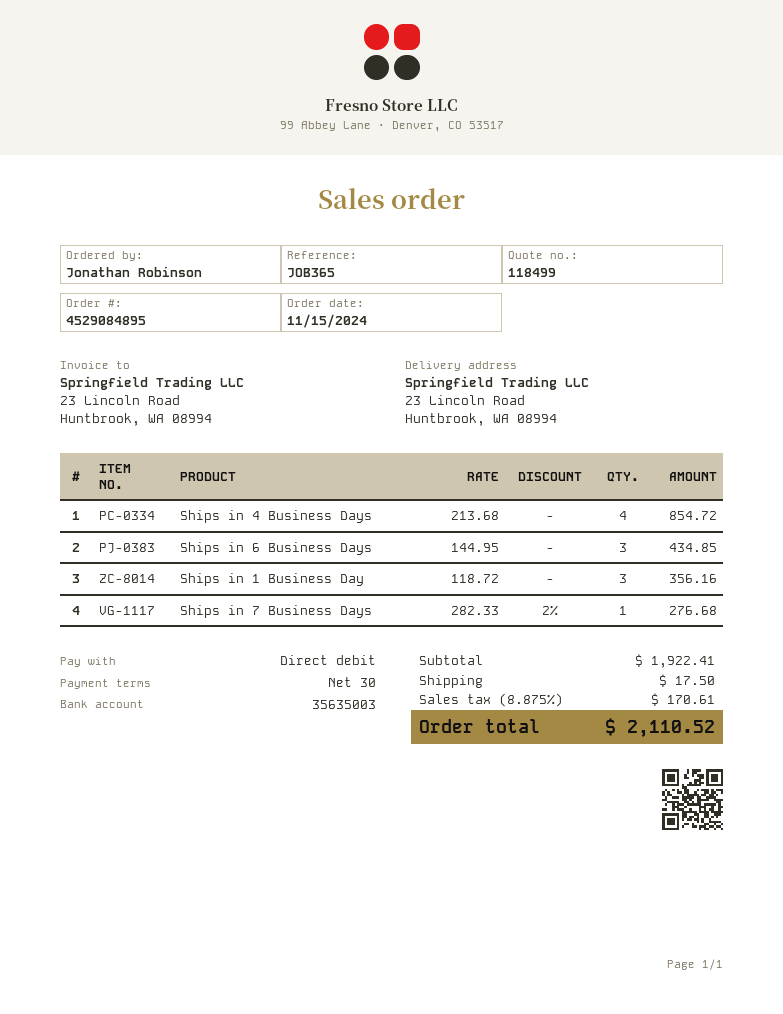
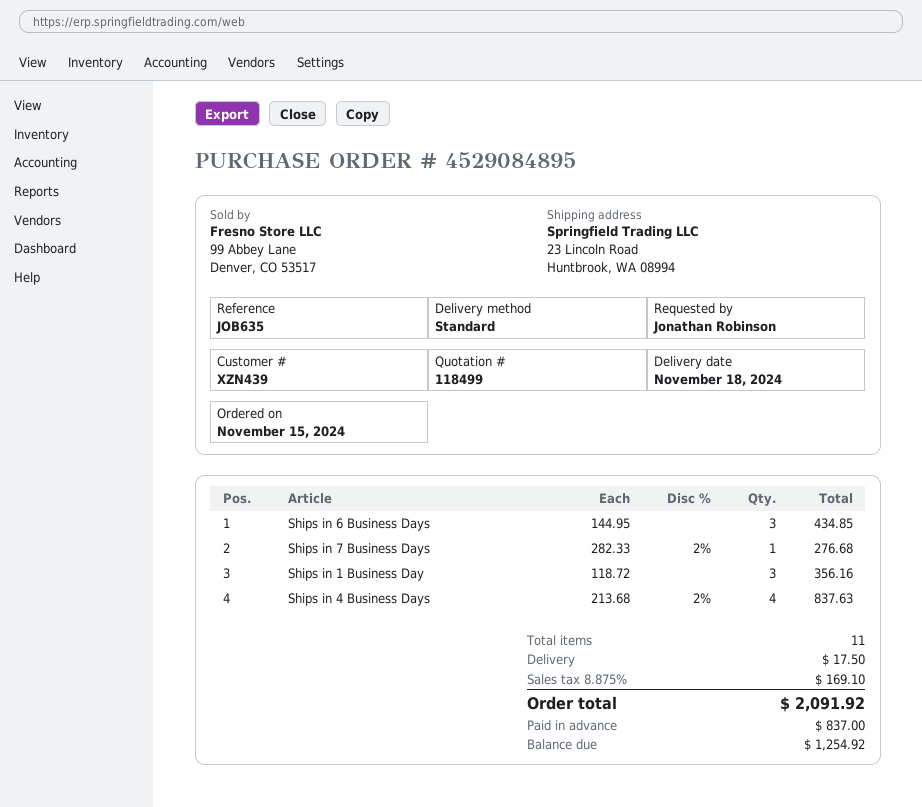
reference: JOB365 -> JOB635
Ships in 4 Business Days: 4 x 213.68 = 854.72 -> 4 x 213.68 - 2% = 837.63
tax: 8.875% = 170.61 -> 8.875% = 169.10
total: 2110.52 -> 2091.92

